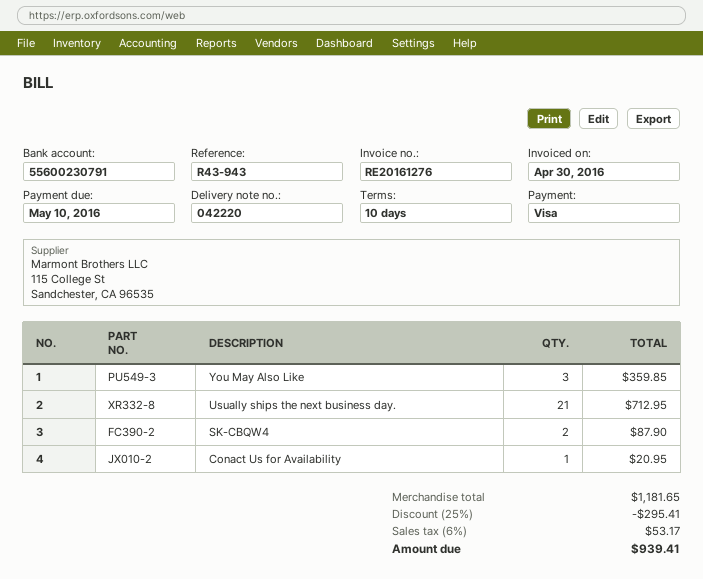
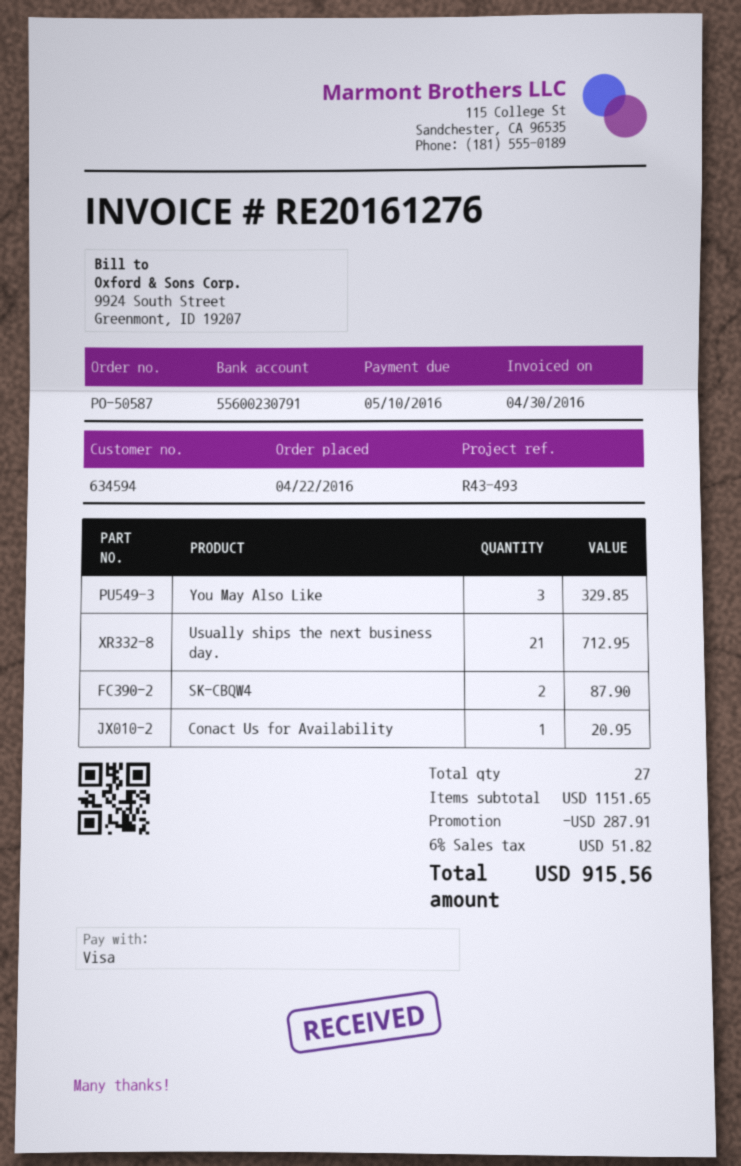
reference: R43-943 -> R43-493
You May Also Like: 3 for 359.85 -> 3 for 329.85
subtotal: 1181.65 -> 1151.65
discount: 295.41 -> 287.91
tax: 6% = 53.17 -> 6% = 51.82
total: 939.41 -> 915.56

